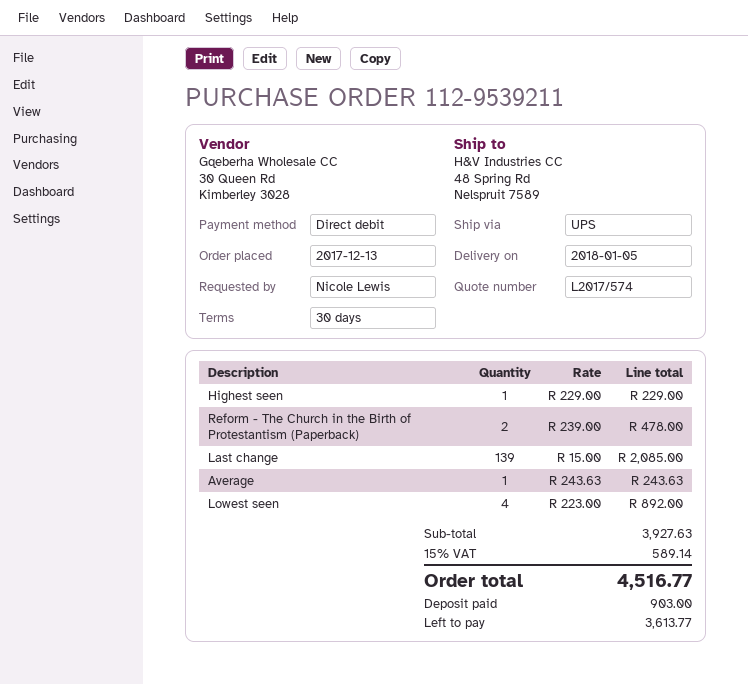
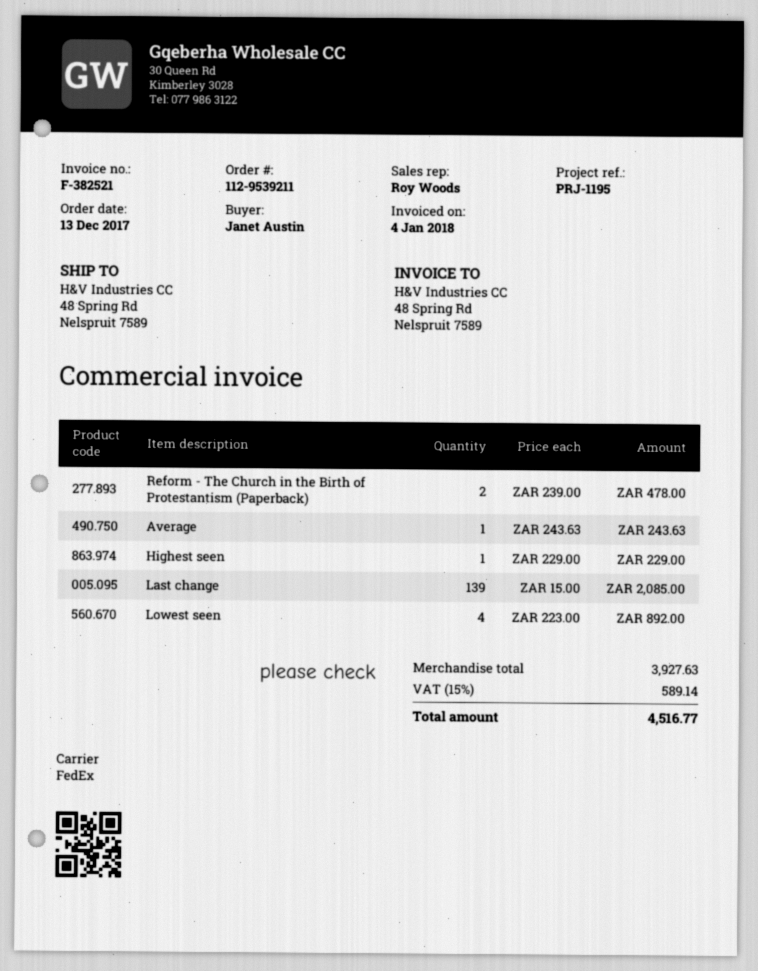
ordered by: Nicole Lewis -> Janet Austin
shipping method: UPS -> FedEx

